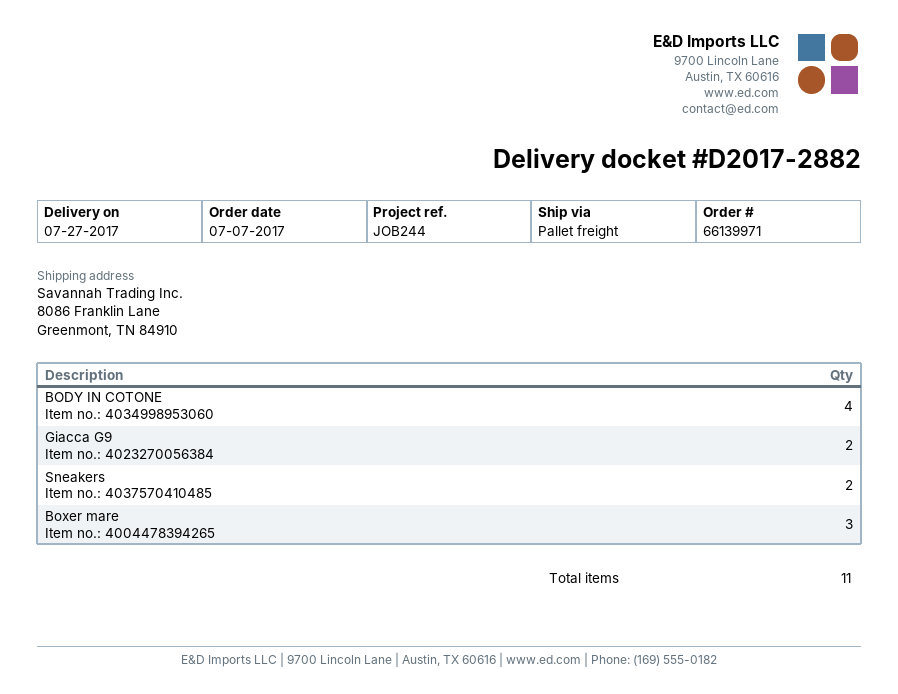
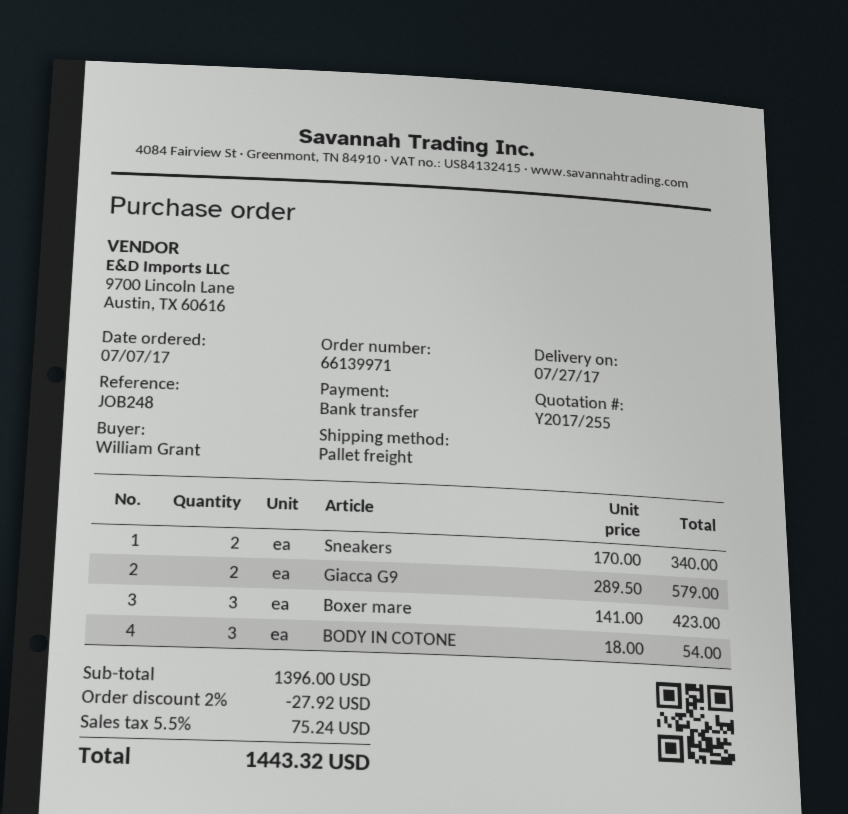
reference: JOB244 -> JOB248
BODY IN COTONE: 4 -> 3

